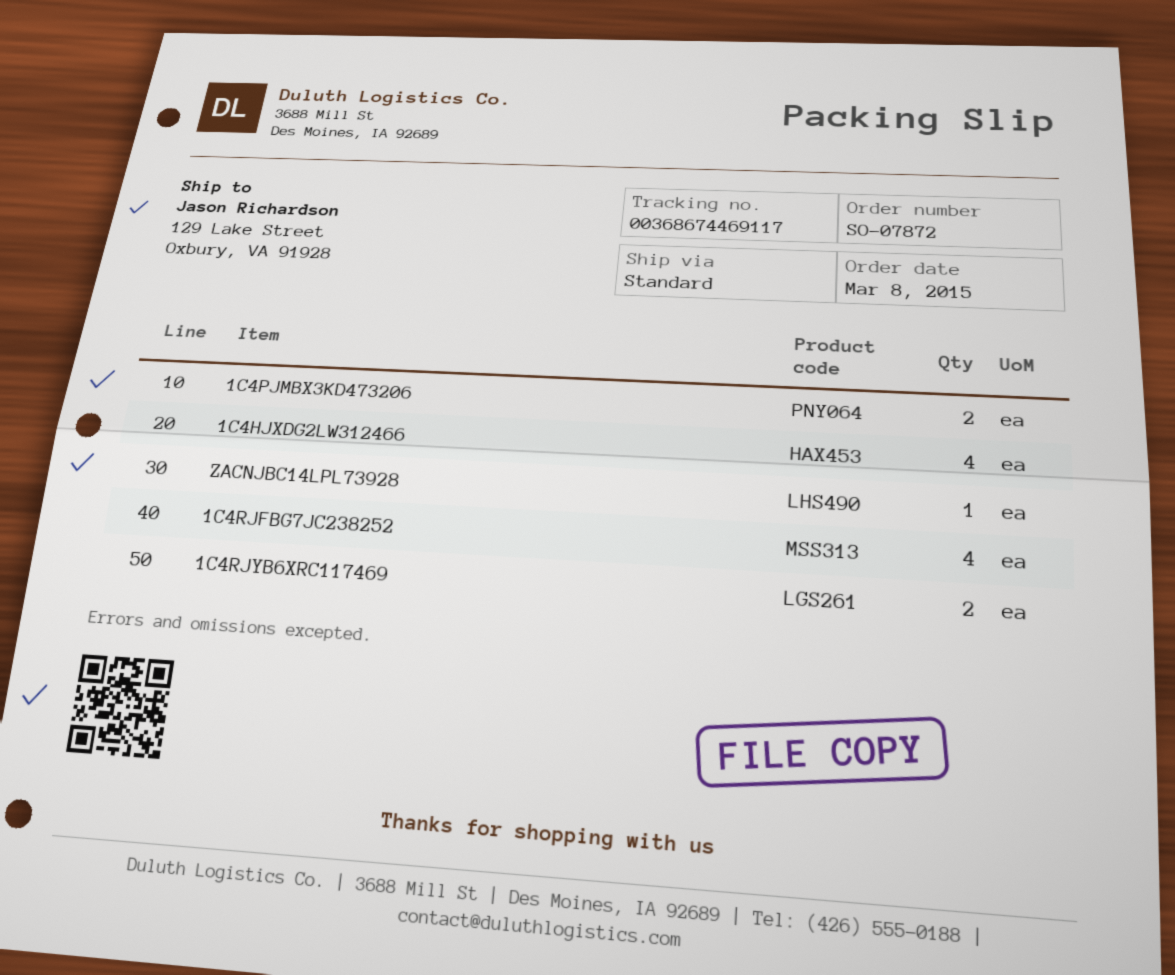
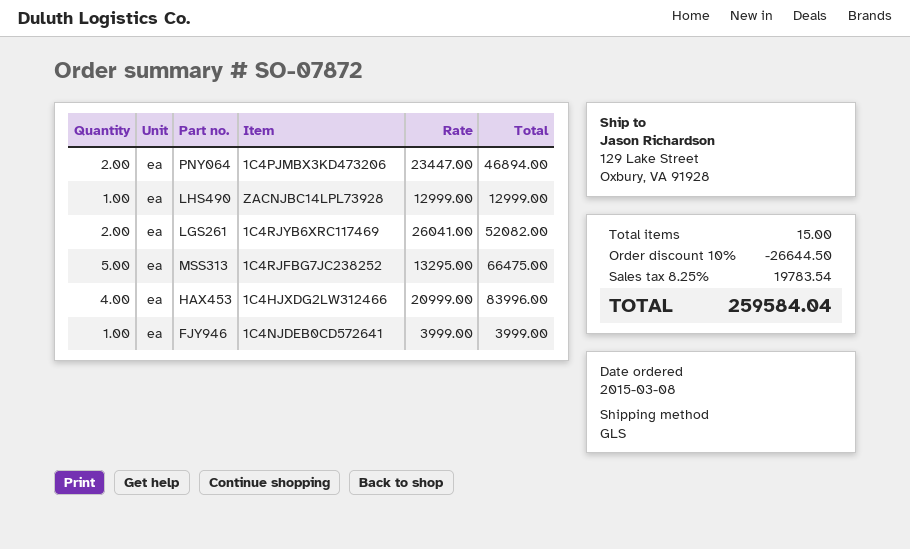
shipping method: standard -> GLS
1C4RJFBG7JC238252: 4 -> 5
1C4NJDEB0CD572641: none -> 1

